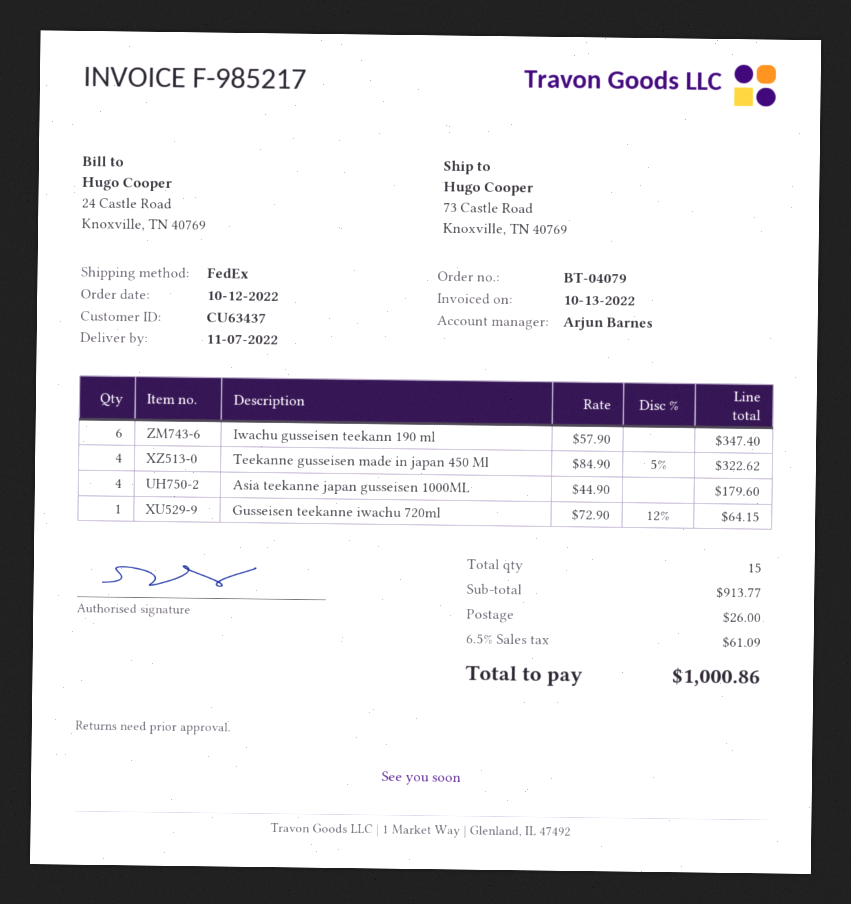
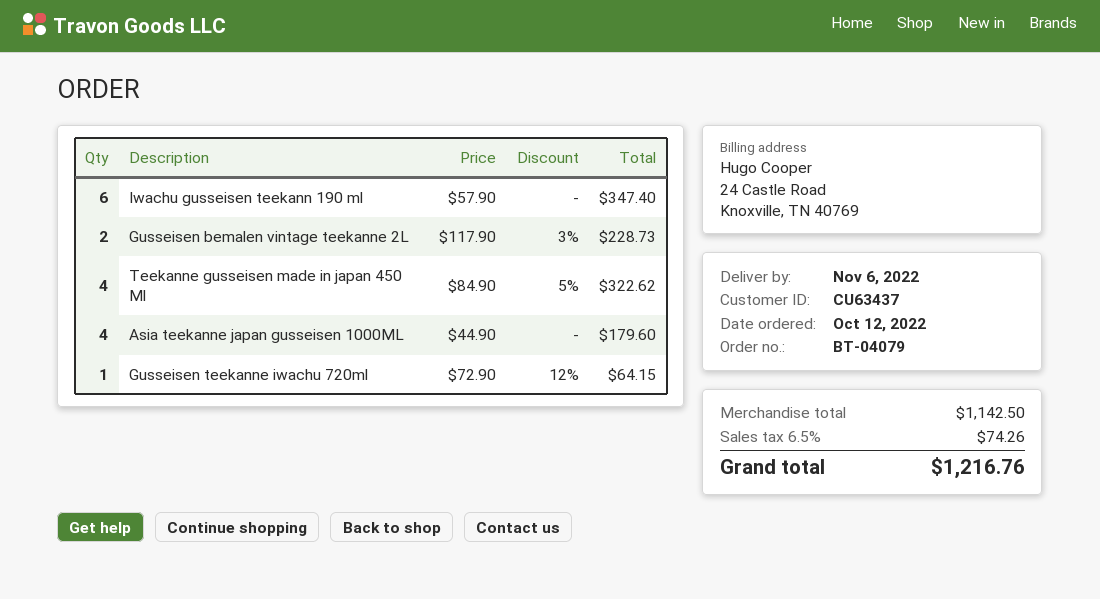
delivery date: 2022-11-07 -> 2022-11-06
Gusseisen bemalen vintage teekanne 2L: none -> 2 x 117.90 - 3% = 228.73
subtotal: 913.77 -> 1142.50
shipping: 26.00 -> none
tax: 6.5% = 61.09 -> 6.5% = 74.26
total: 1000.86 -> 1216.76

